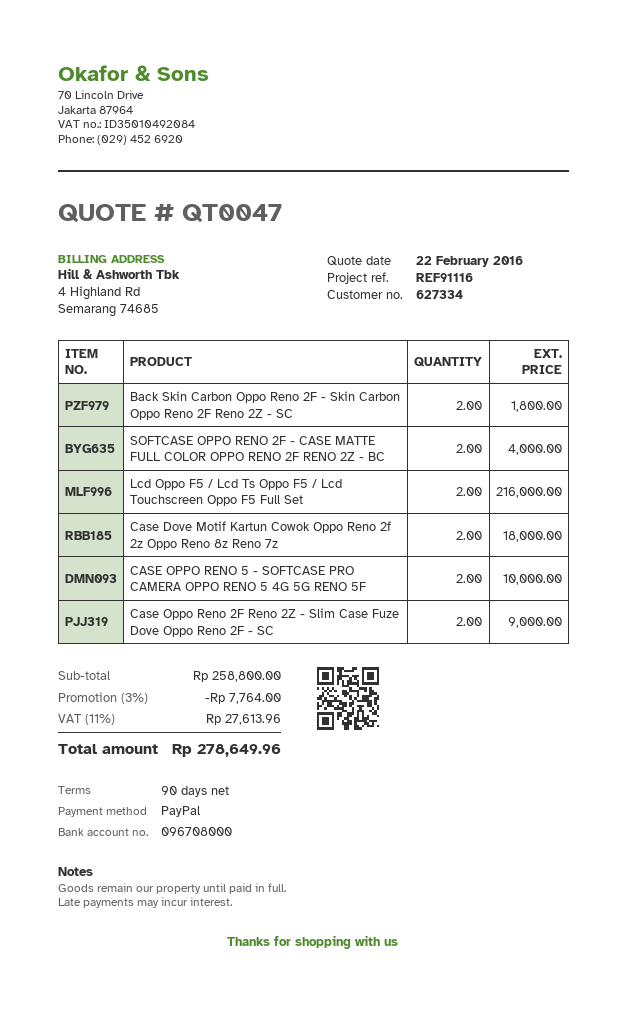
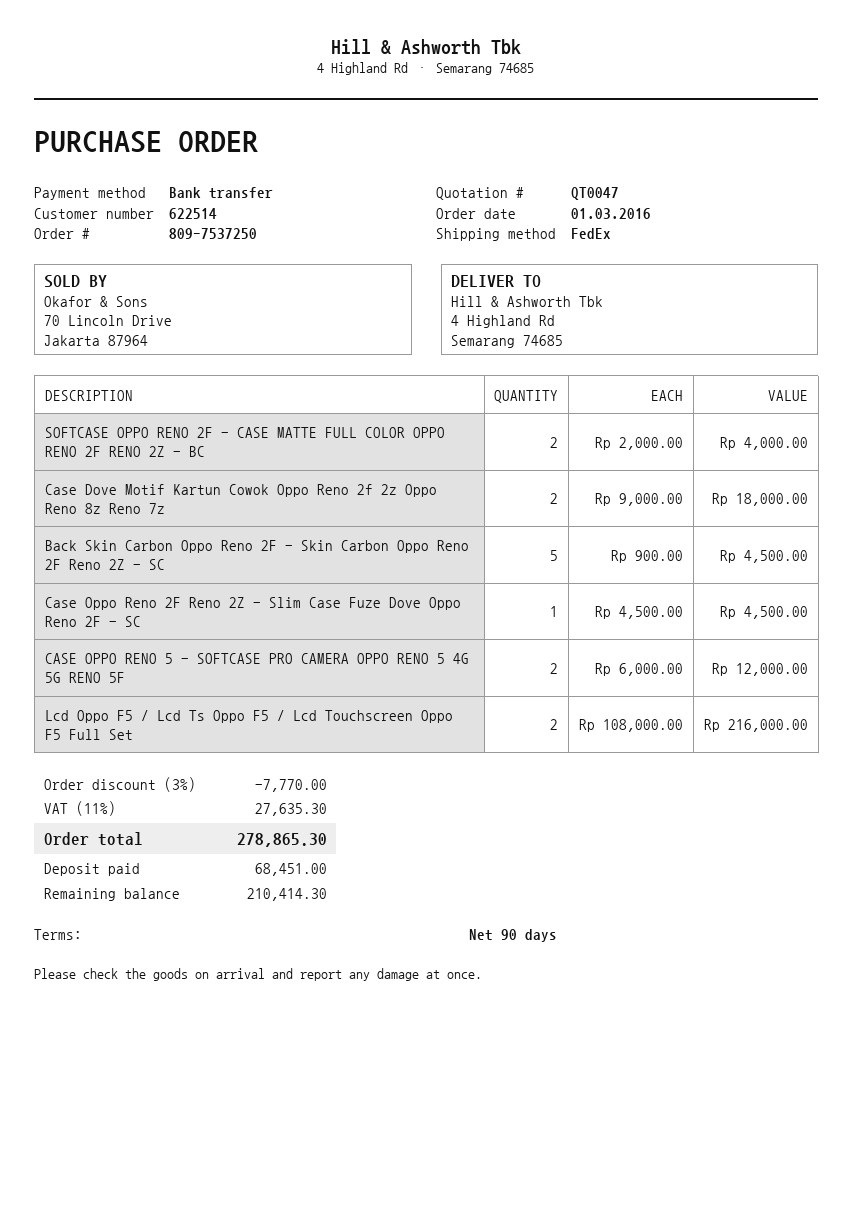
customer number: 627334 -> 622514
payment method: PayPal -> bank transfer
Back Skin Carbon Oppo Reno 2F - Skin Carbon Oppo Reno 2F Reno 2Z - SC: 2 for 1800.00 -> 5 for 4500.00
CASE OPPO RENO 5 - SOFTCASE PRO CAMERA OPPO RENO 5 4G 5G RENO 5F: 2 for 10000.00 -> 2 for 12000.00
Case Oppo Reno 2F Reno 2Z - Slim Case Fuze Dove Oppo Reno 2F - SC: 2 for 9000.00 -> 1 for 4500.00
discount: 3% = 7764.00 -> 3% = 7770.00
tax: 11% = 27613.96 -> 11% = 27635.30
total: 278649.96 -> 278865.30

